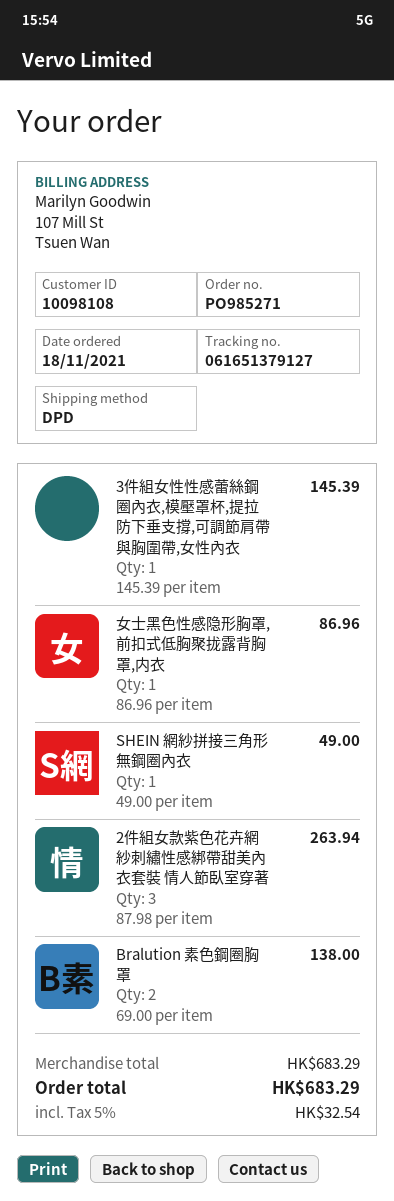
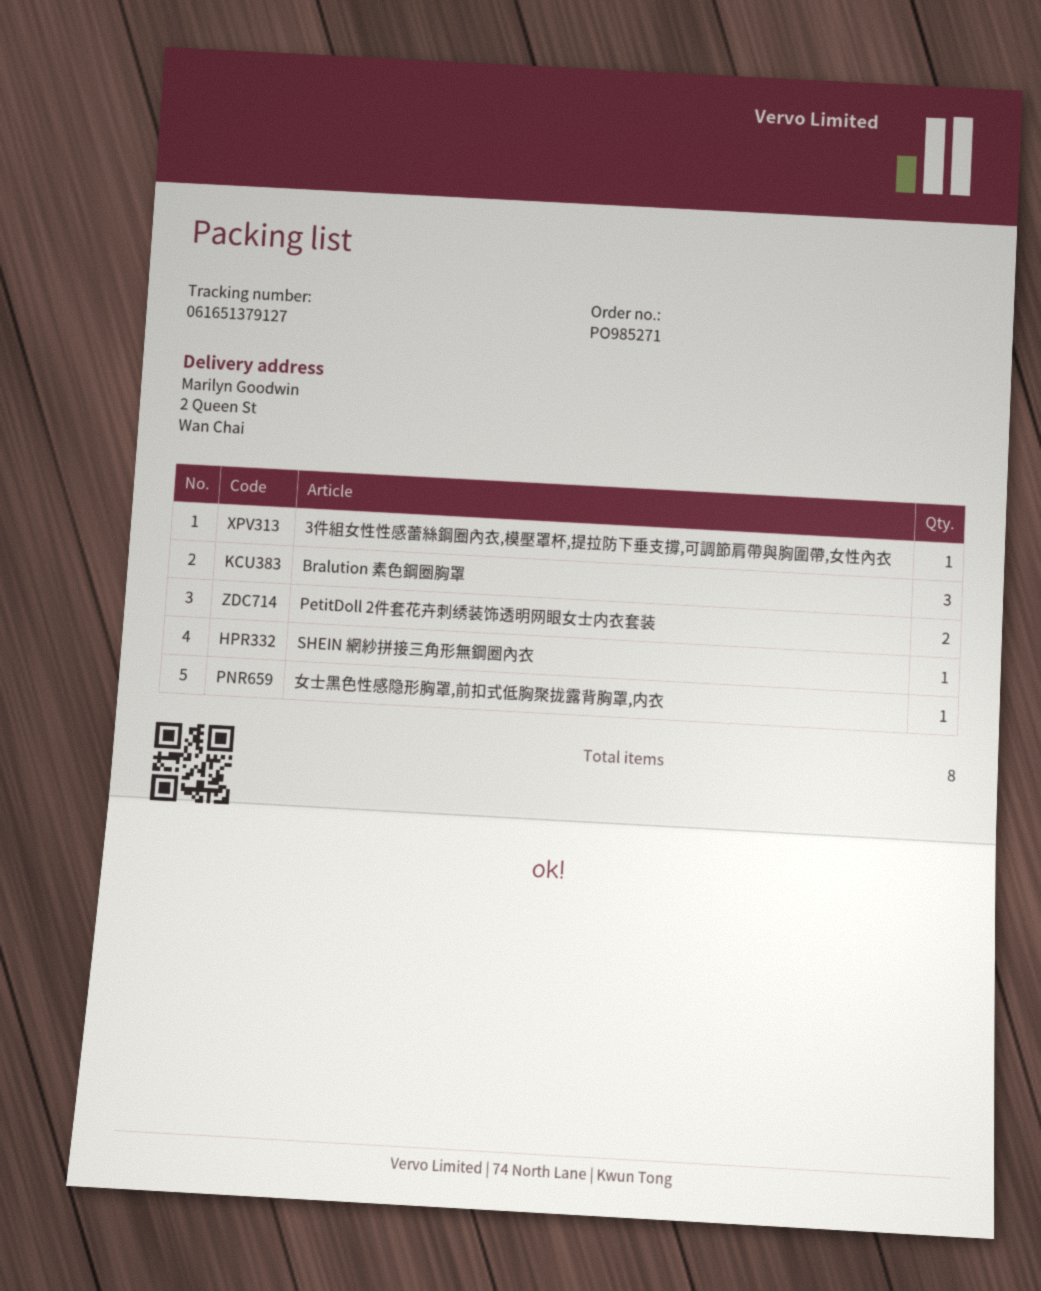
2件組女款紫色花卉網紗刺繡性感綁帶甜美內衣套裝 情人節臥室穿著: 3 -> none
Bralution 素色鋼圈胸罩: 2 -> 3
PetitDoll 2件套花卉刺绣装饰透明网眼女士内衣套装: none -> 2

